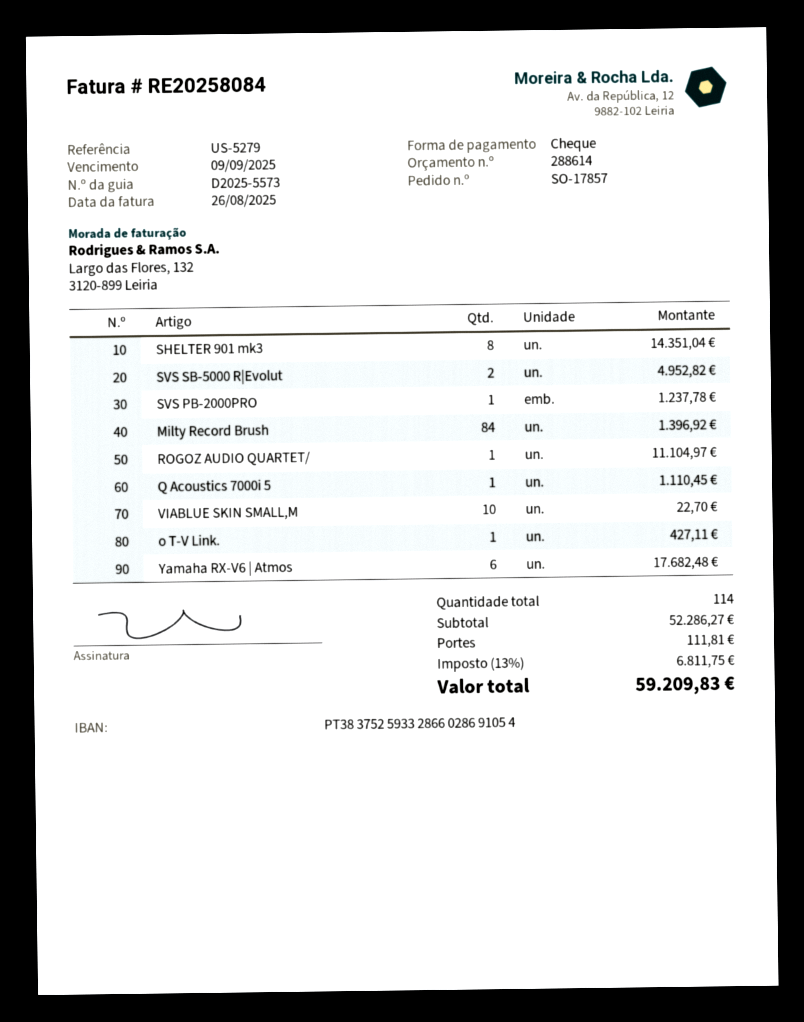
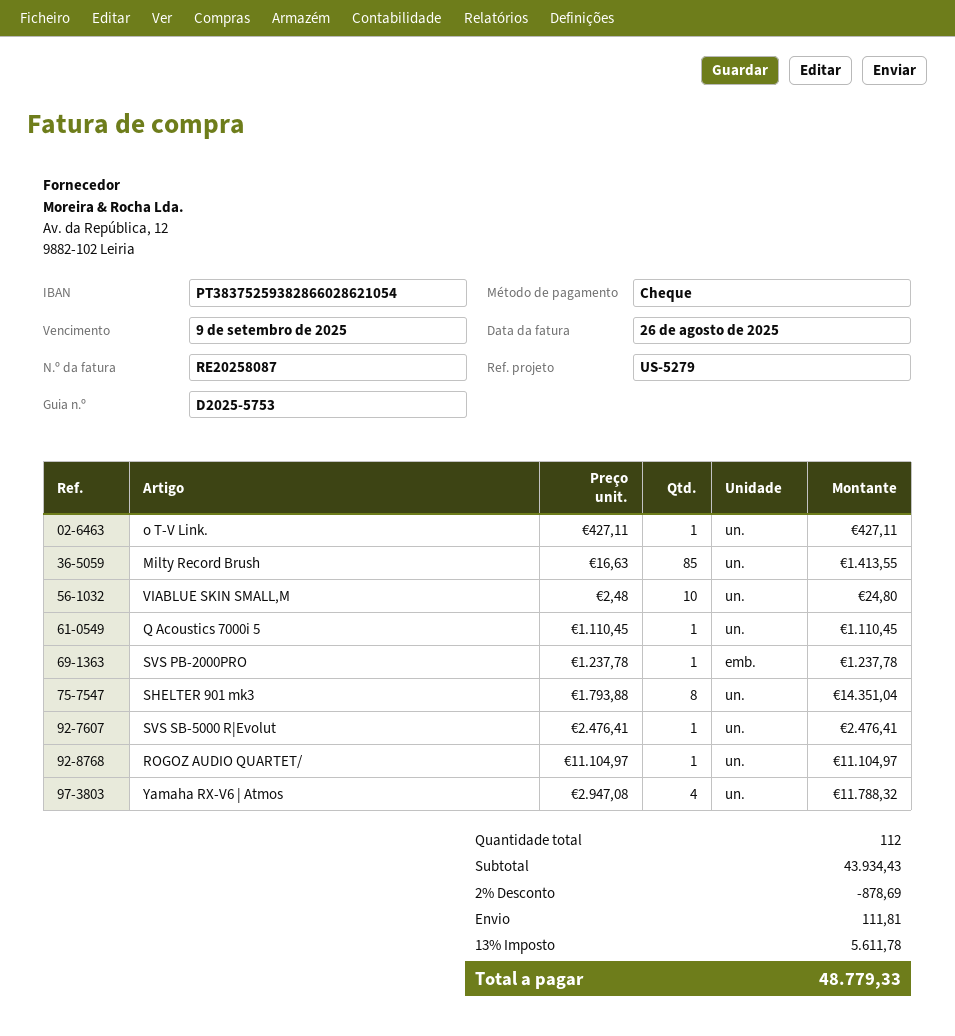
delivery note number: D2025-5573 -> D2025-5753
invoice number: RE20258084 -> RE20258087
bank account: PT38375259332866028691054 -> PT38375259382866028621054
SVS SB-5000 R|Evolut: 2 for 4952.82 -> 1 for 2476.41
Milty Record Brush: 84 for 1396.92 -> 85 for 1413.55
VIABLUE SKIN SMALL,M: 10 for 22.70 -> 10 for 24.80
Yamaha RX-V6 | Atmos: 6 for 17682.48 -> 4 for 11788.32
total quantity: 114 -> 112
subtotal: 52286.27 -> 43934.43
discount: none -> 2% = 878.69
tax: 13% = 6811.75 -> 13% = 5611.78
total: 59209.83 -> 48779.33

